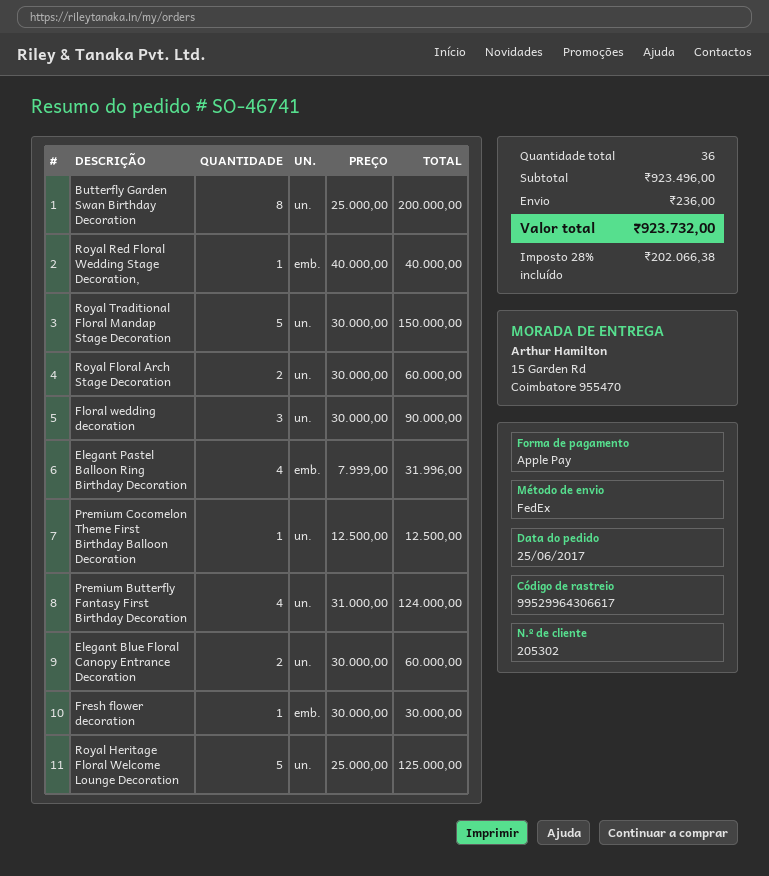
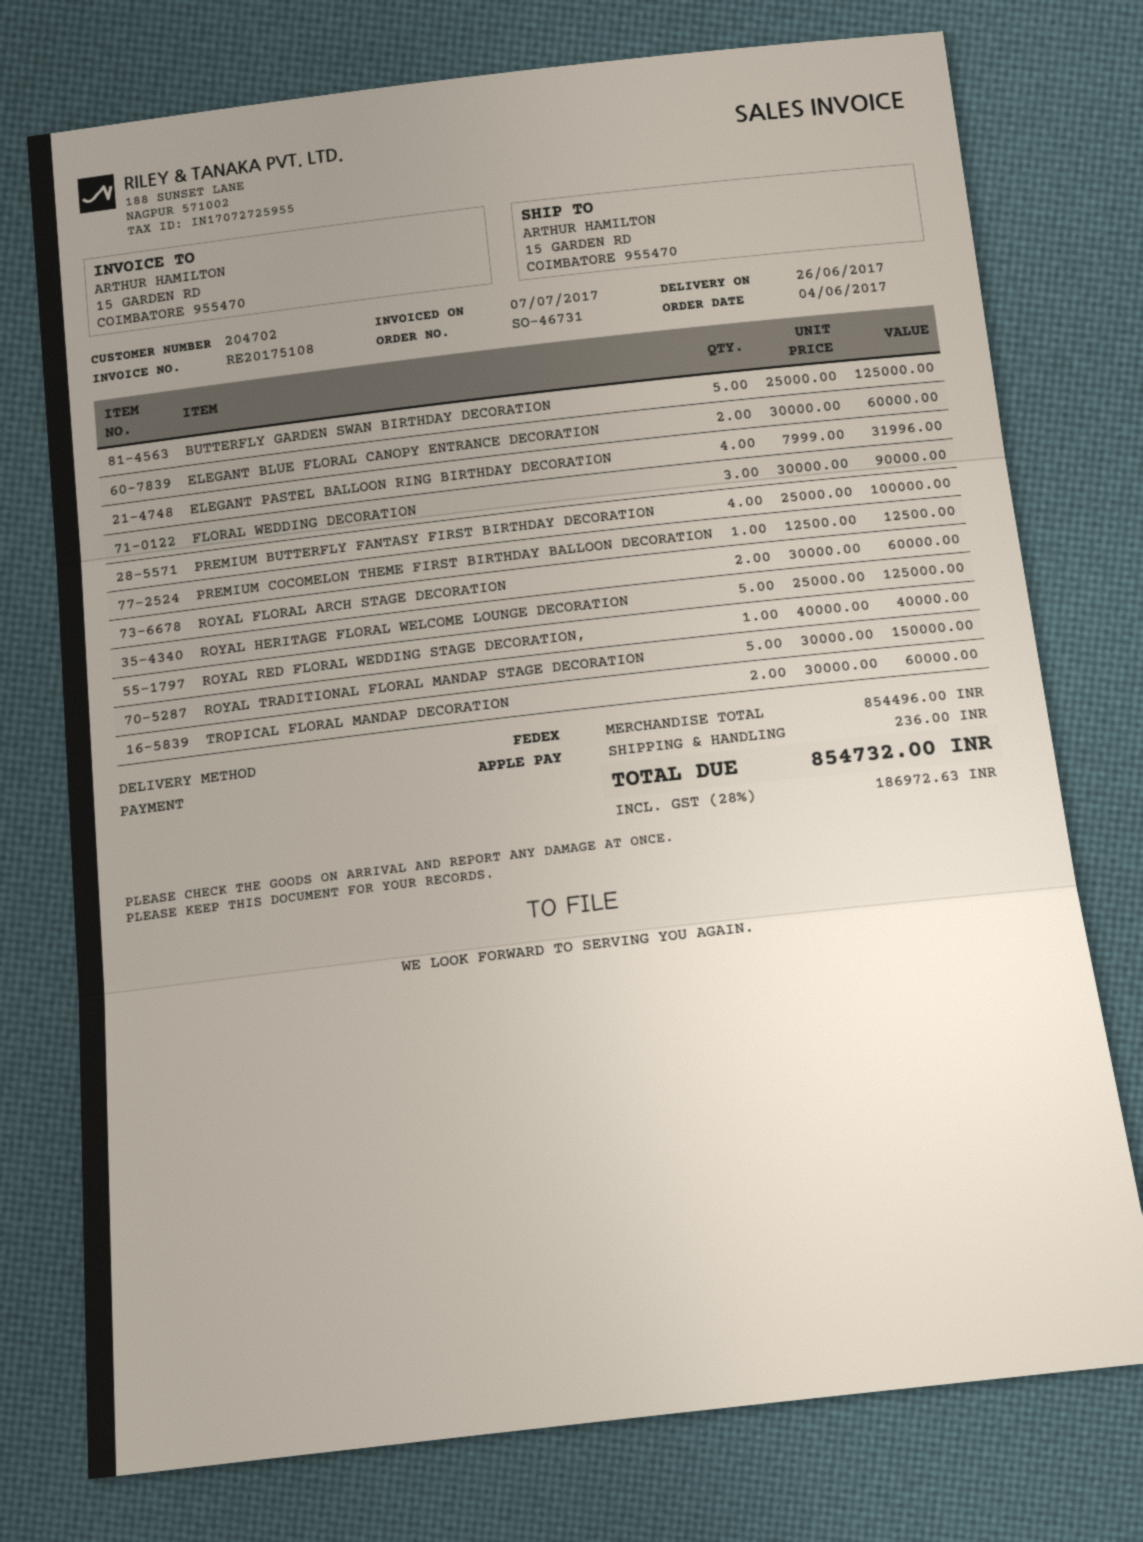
order number: SO-46741 -> SO-46731
order date: 2017-06-25 -> 2017-06-04
customer number: 205302 -> 204702
Butterfly Garden Swan Birthday Decoration: 8 x 25000.00 = 200000.00 -> 5 x 25000.00 = 125000.00
Premium Butterfly Fantasy First Birthday Decoration: 4 x 31000.00 = 124000.00 -> 4 x 25000.00 = 100000.00
Fresh flower decoration: 1 x 30000.00 = 30000.00 -> none
TROPICAL FLORAL MANDAP DECORATION: none -> 2 x 30000.00 = 60000.00
subtotal: 923496.00 -> 854496.00
tax: 28% = 202066.38 -> 28% = 186972.63
total: 923732.00 -> 854732.00

